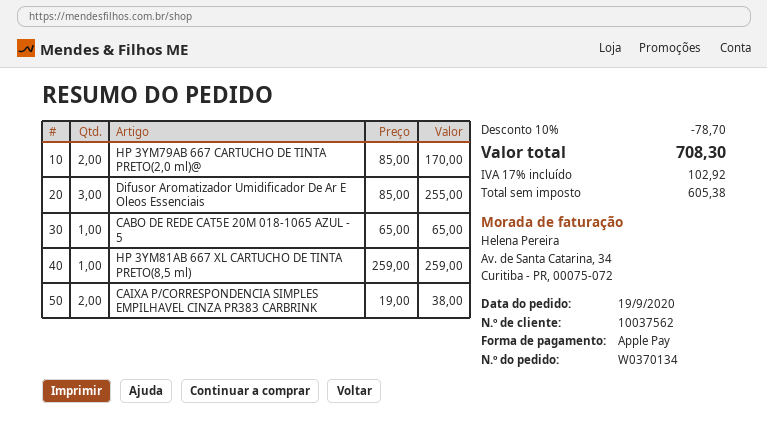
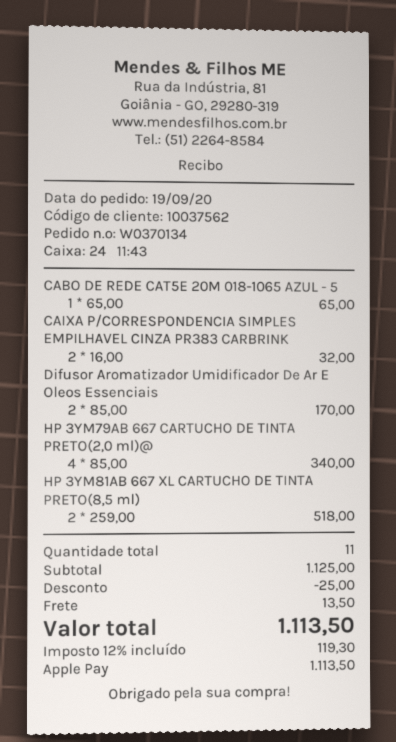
HP 3YM79AB 667 CARTUCHO DE TINTA PRETO(2,0 ml)@: 2 x 85.00 = 170.00 -> 4 x 85.00 = 340.00
Difusor Aromatizador Umidificador De Ar E Oleos Essenciais: 3 x 85.00 = 255.00 -> 2 x 85.00 = 170.00
HP 3YM81AB 667 XL CARTUCHO DE TINTA PRETO(8,5 ml): 1 x 259.00 = 259.00 -> 2 x 259.00 = 518.00
CAIXA P/CORRESPONDENCIA SIMPLES EMPILHAVEL CINZA PR383 CARBRINK: 2 x 19.00 = 38.00 -> 2 x 16.00 = 32.00
discount: 78.70 -> 25.00
shipping: none -> 13.50
tax: 17% = 102.92 -> 12% = 119.30
total: 708.30 -> 1113.50

